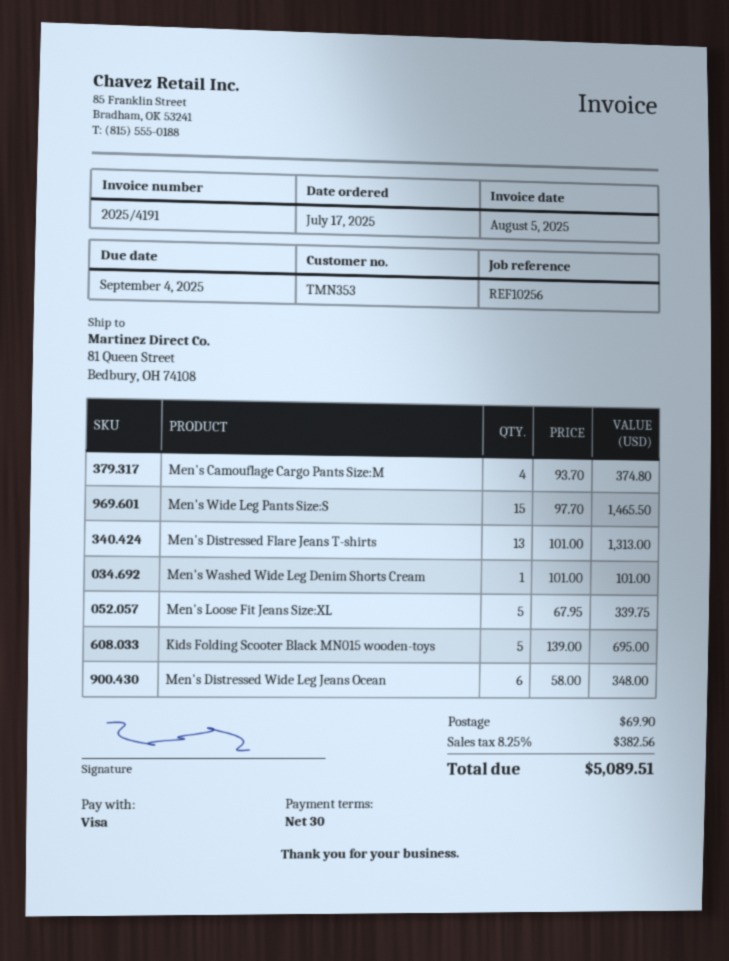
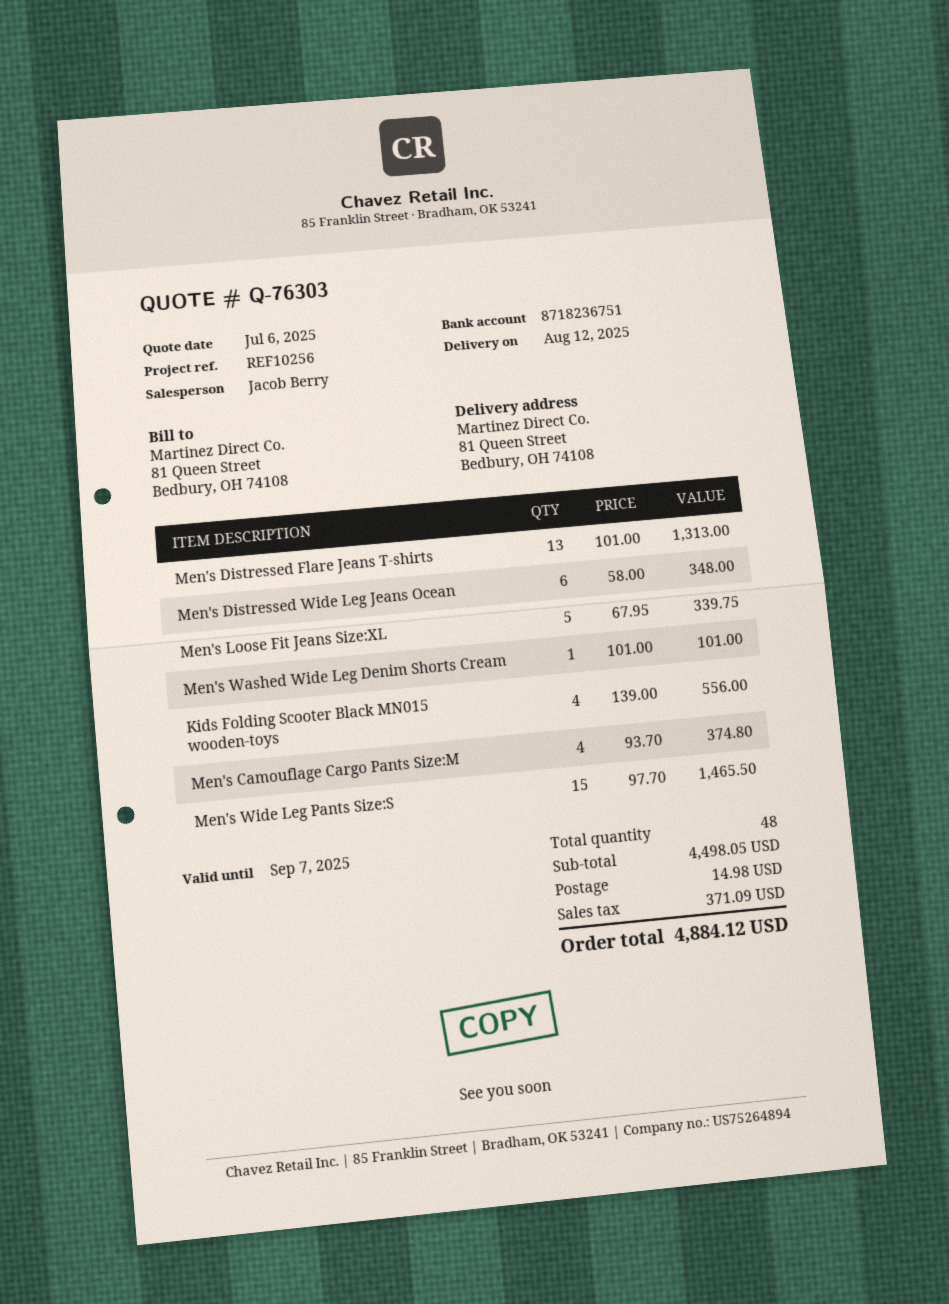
Kids Folding Scooter Black MN015 wooden-toys: 5 x 139.00 = 695.00 -> 4 x 139.00 = 556.00
shipping: 69.90 -> 14.98
tax: 382.56 -> 371.09
total: 5089.51 -> 4884.12

